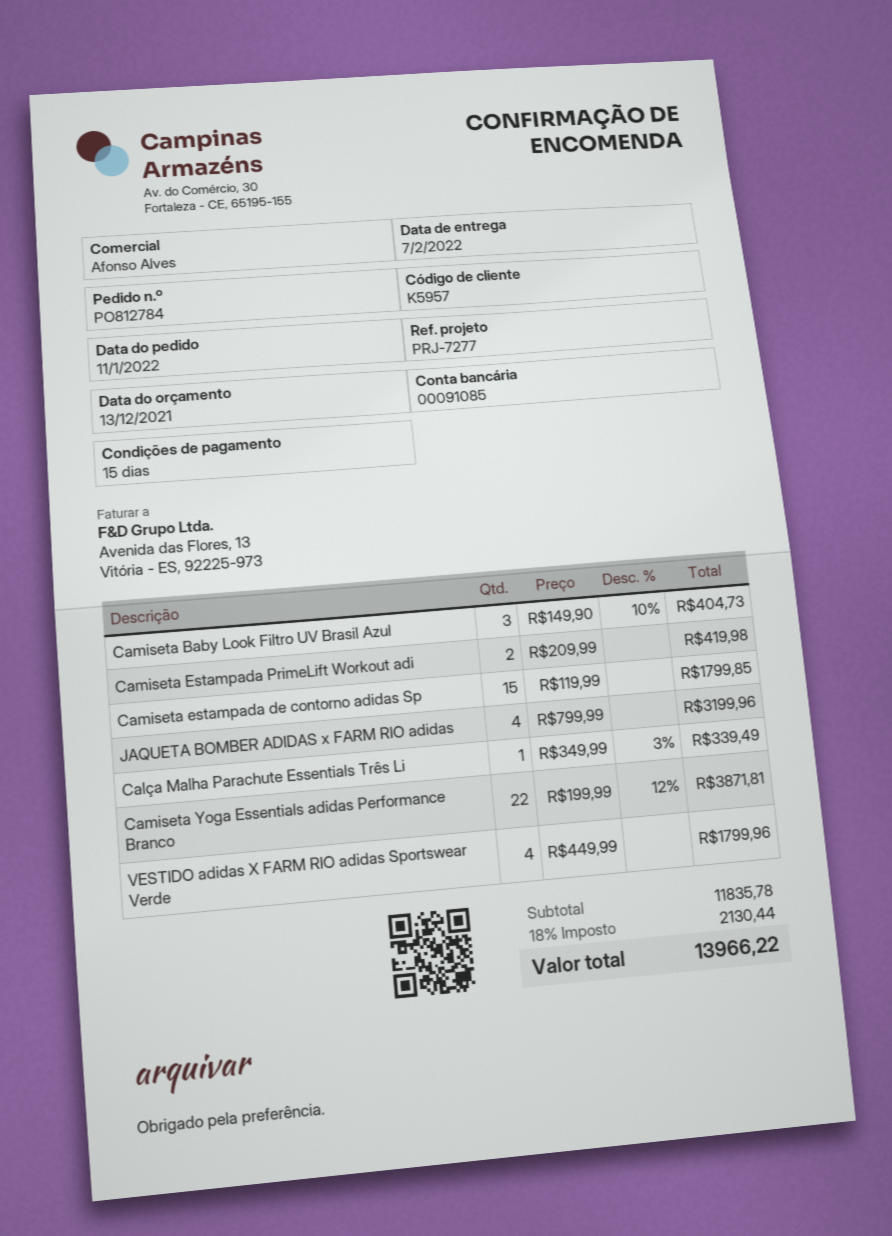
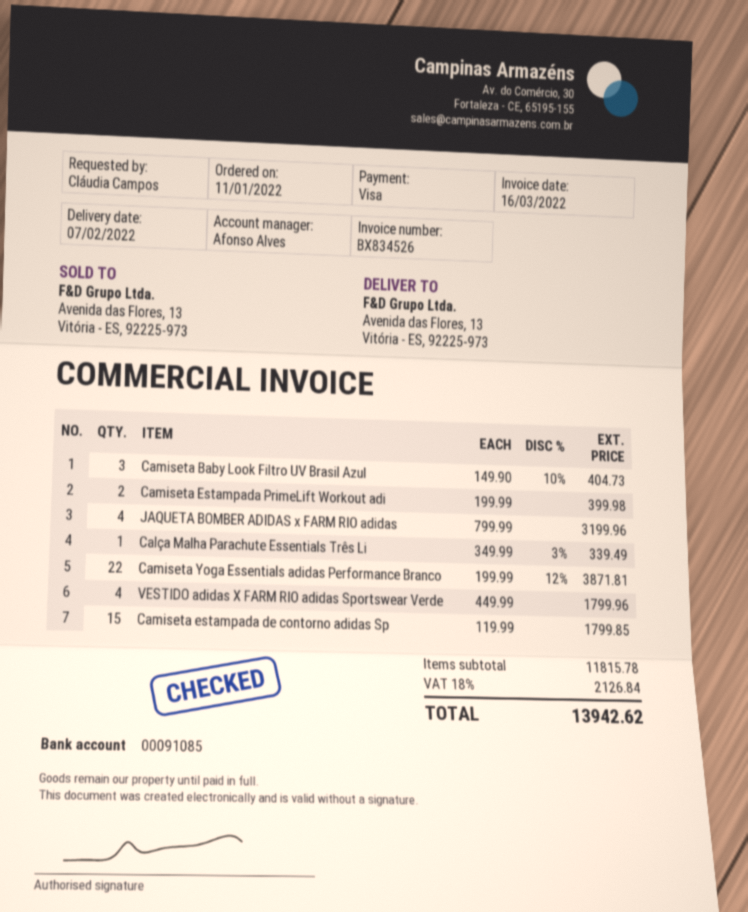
Camiseta Estampada PrimeLift Workout adi: 2 x 209.99 = 419.98 -> 2 x 199.99 = 399.98
subtotal: 11835.78 -> 11815.78
tax: 18% = 2130.44 -> 18% = 2126.84
total: 13966.22 -> 13942.62

